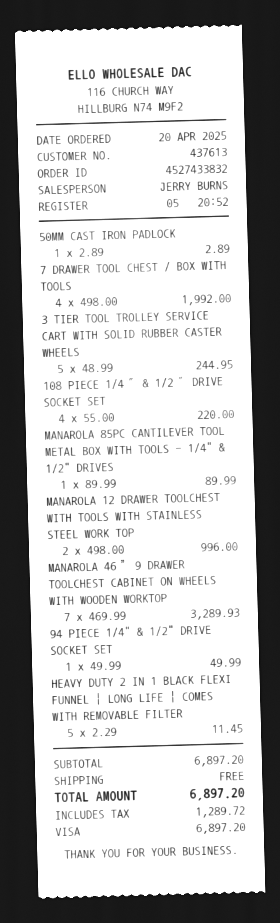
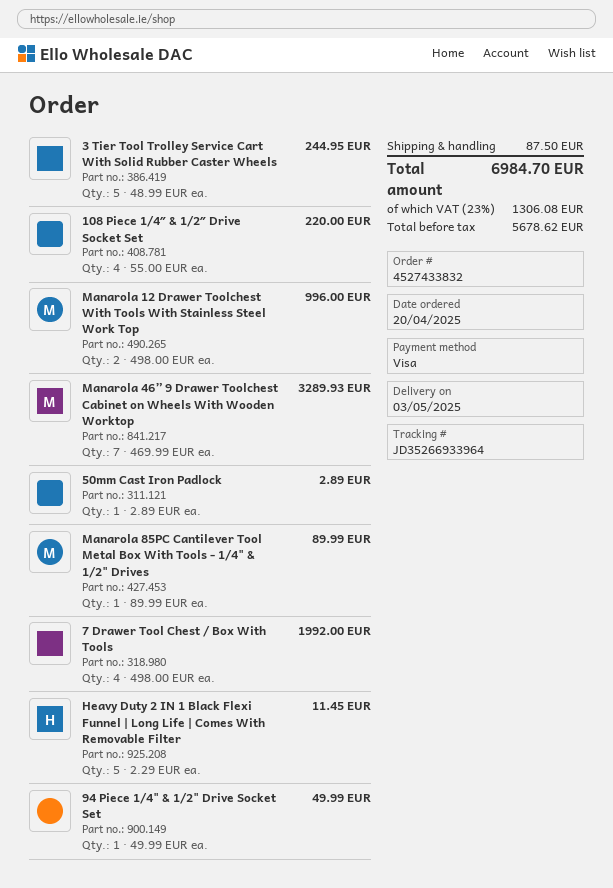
shipping: 0.00 -> 87.50
tax: 1289.72 -> 1306.08
total: 6897.20 -> 6984.70

